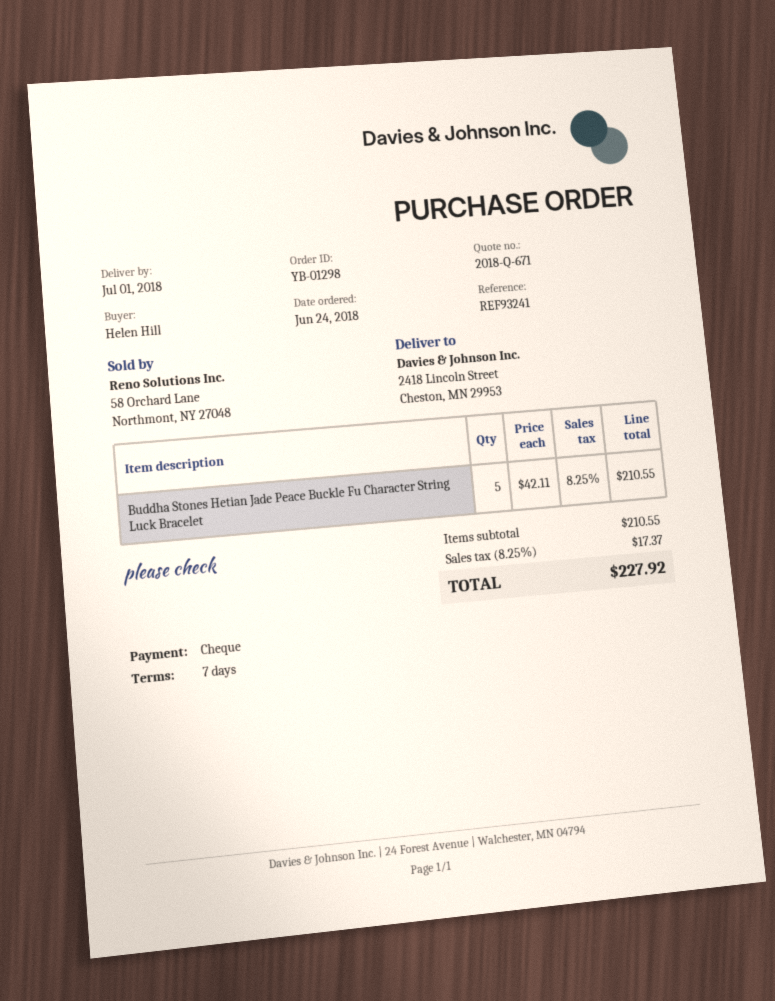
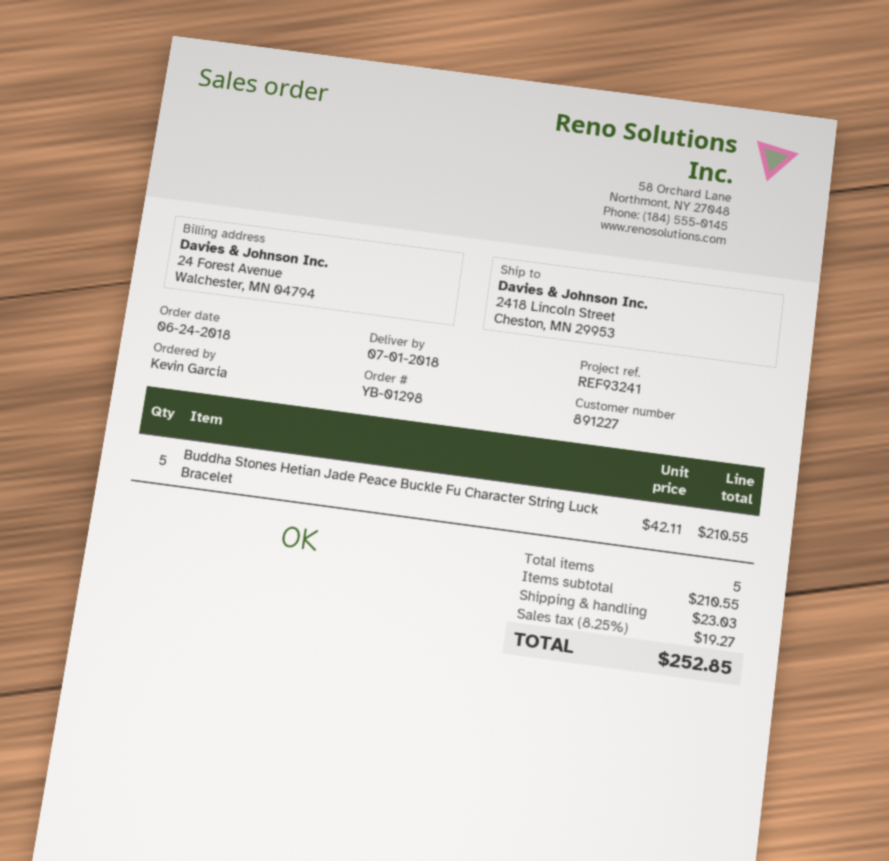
ordered by: Helen Hill -> Kevin Garcia
shipping: none -> 23.03
tax: 8.25% = 17.37 -> 8.25% = 19.27
total: 227.92 -> 252.85

